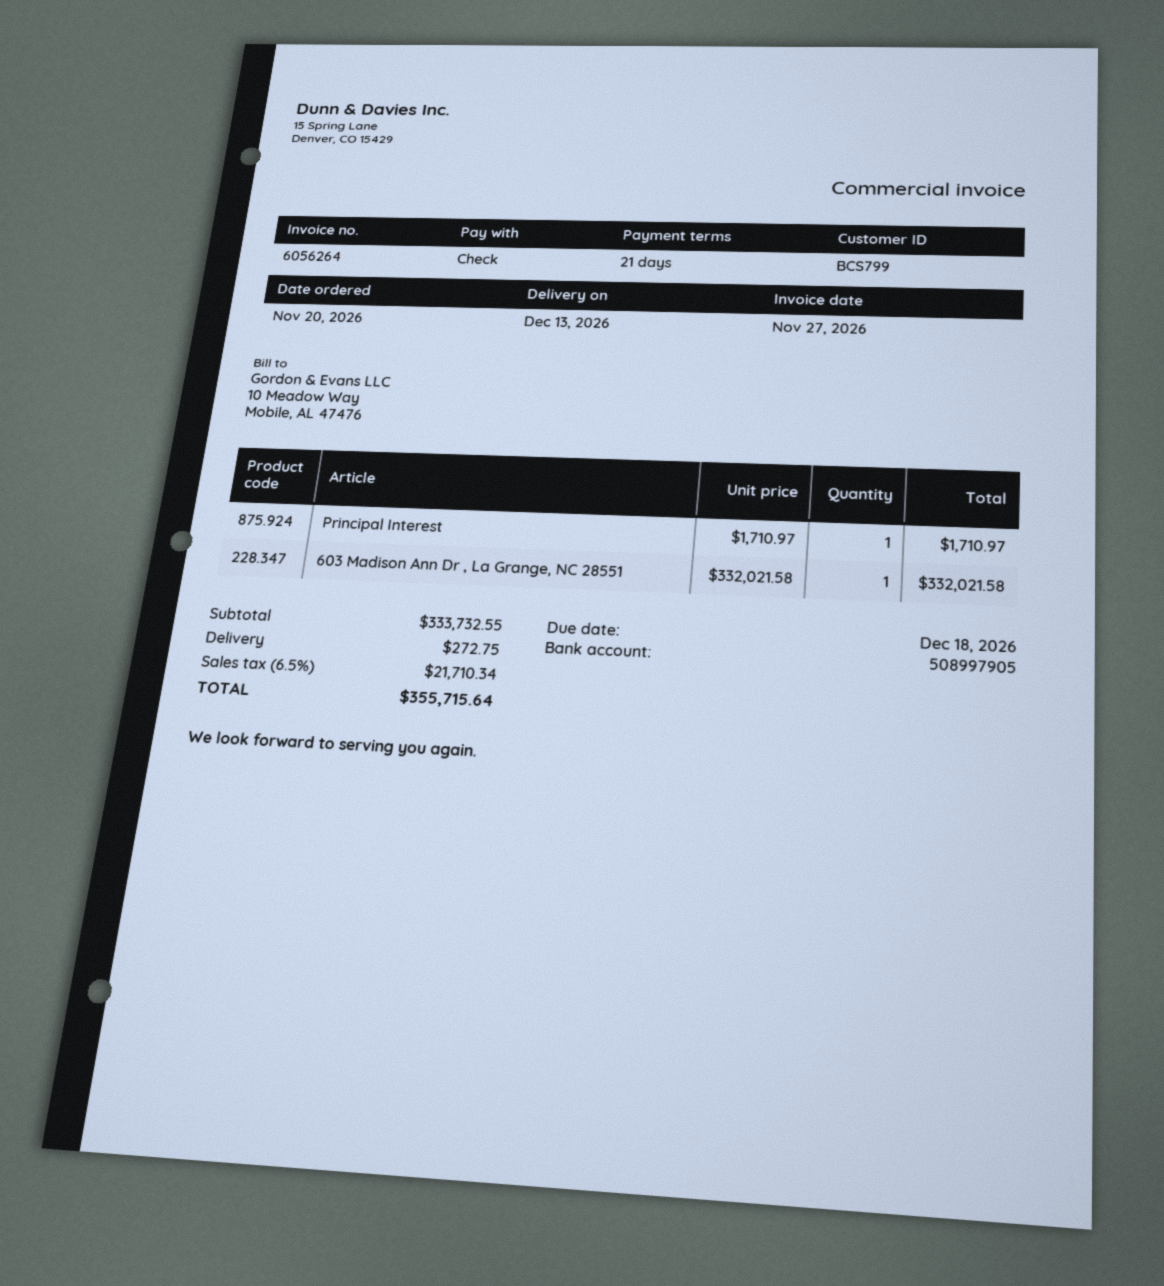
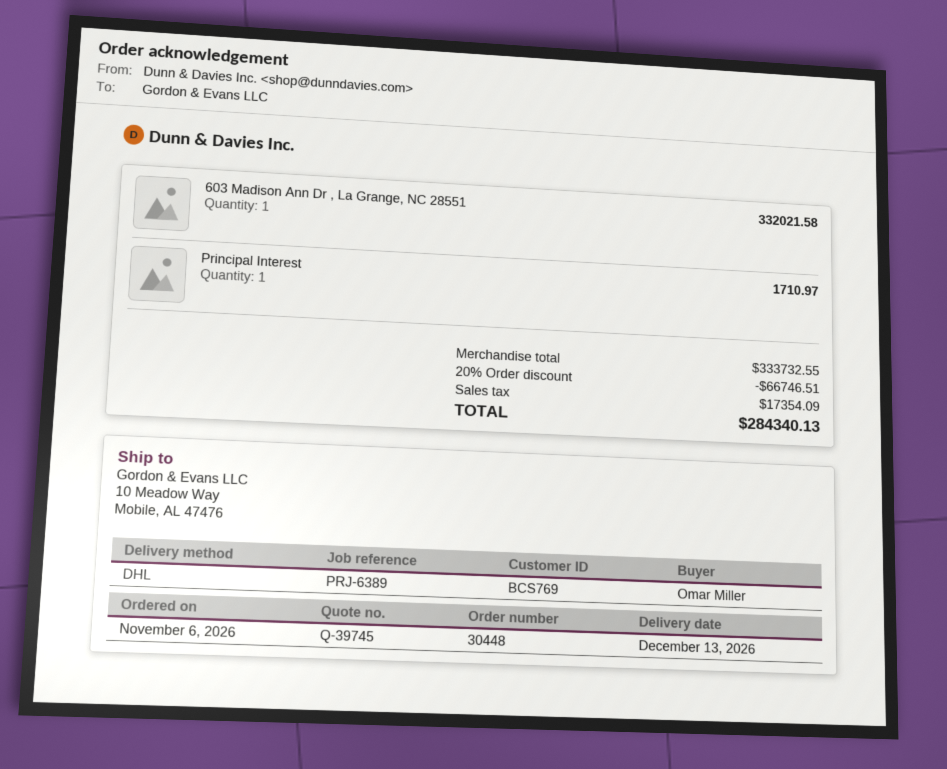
order date: 2026-11-20 -> 2026-11-06
customer number: BCS799 -> BCS769
discount: none -> 20% = 66746.51
shipping: 272.75 -> none
tax: 21710.34 -> 17354.09
total: 355715.64 -> 284340.13

